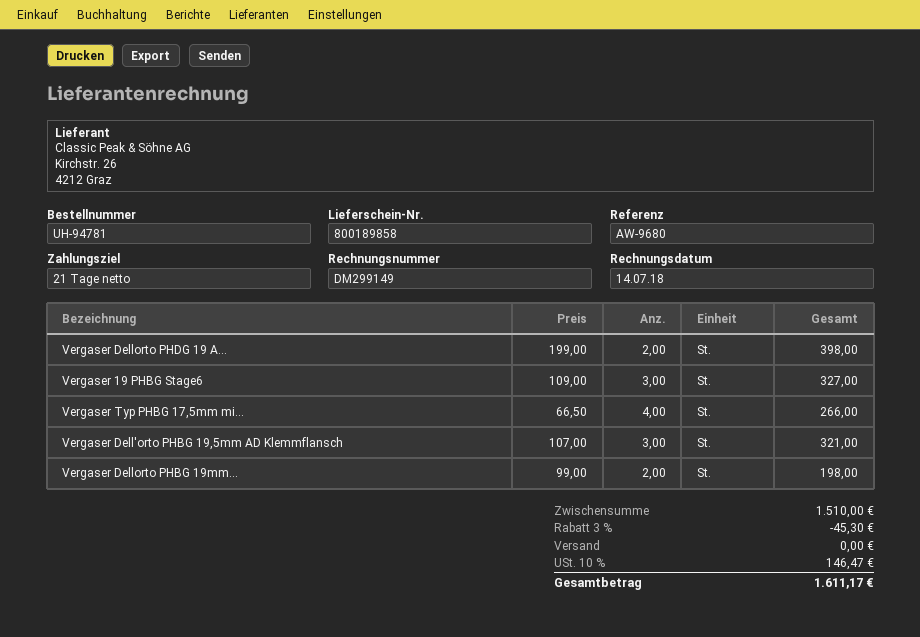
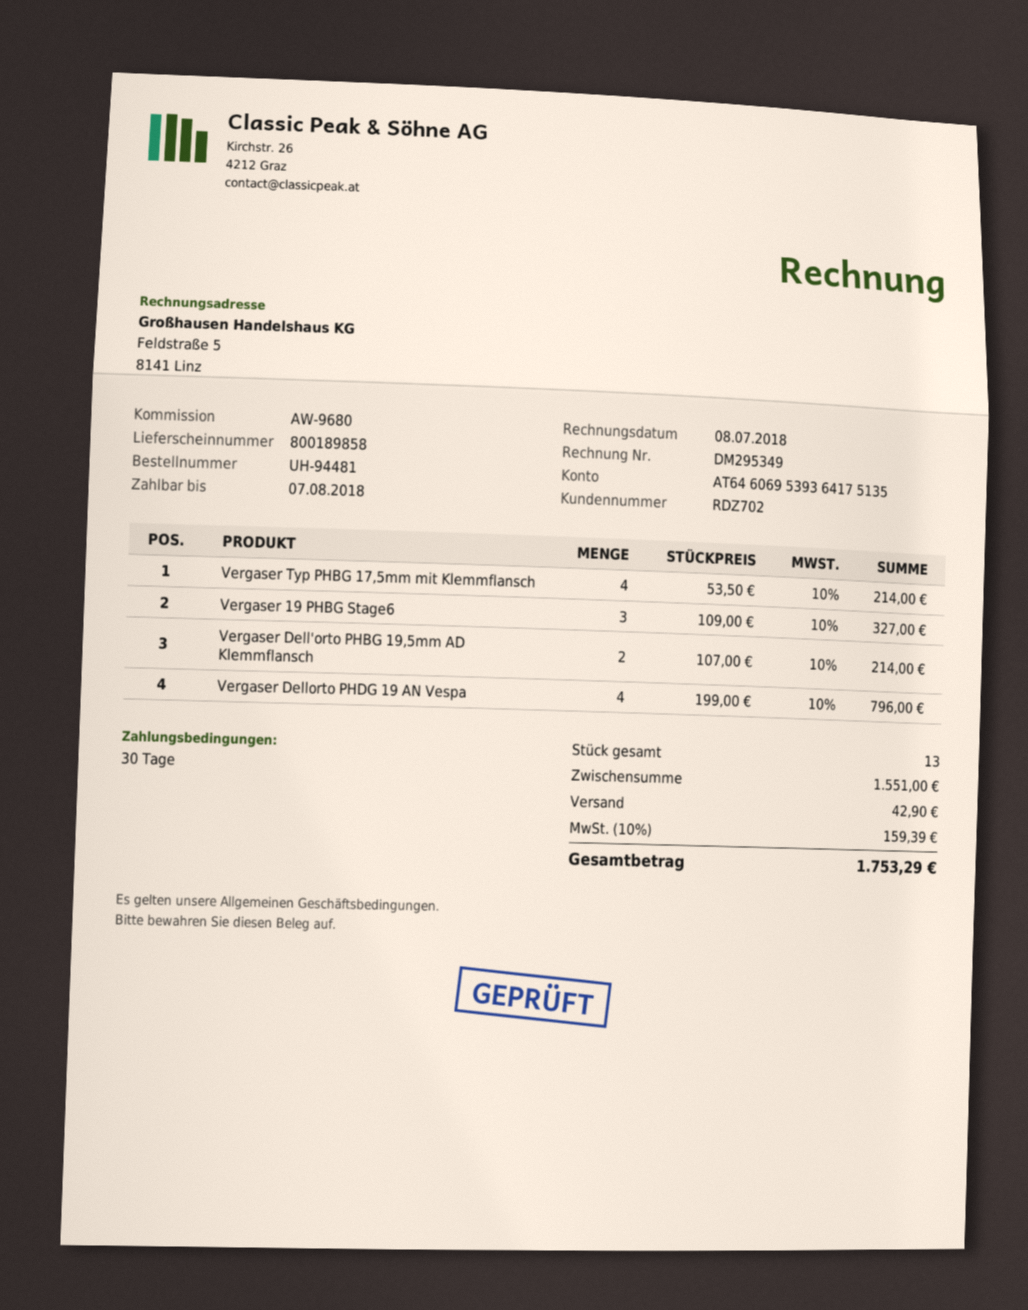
order number: UH-94781 -> UH-94481
invoice number: DM299149 -> DM295349
invoice date: 2018-07-14 -> 2018-07-08
payment terms: 21 days -> 30 days
Vergaser Dellorto PHDG 19 A...: 2 x 199.00 = 398.00 -> 4 x 199.00 = 796.00
Vergaser Typ PHBG 17,5mm mi...: 4 x 66.50 = 266.00 -> 4 x 53.50 = 214.00
Vergaser Dell'orto PHBG 19,5mm AD Klemmflansch: 3 x 107.00 = 321.00 -> 2 x 107.00 = 214.00
Vergaser Dellorto PHBG 19mm...: 2 x 99.00 = 198.00 -> none
subtotal: 1510.00 -> 1551.00
discount: 3% = 45.30 -> none
shipping: 0.00 -> 42.90
tax: 10% = 146.47 -> 10% = 159.39
total: 1611.17 -> 1753.29

